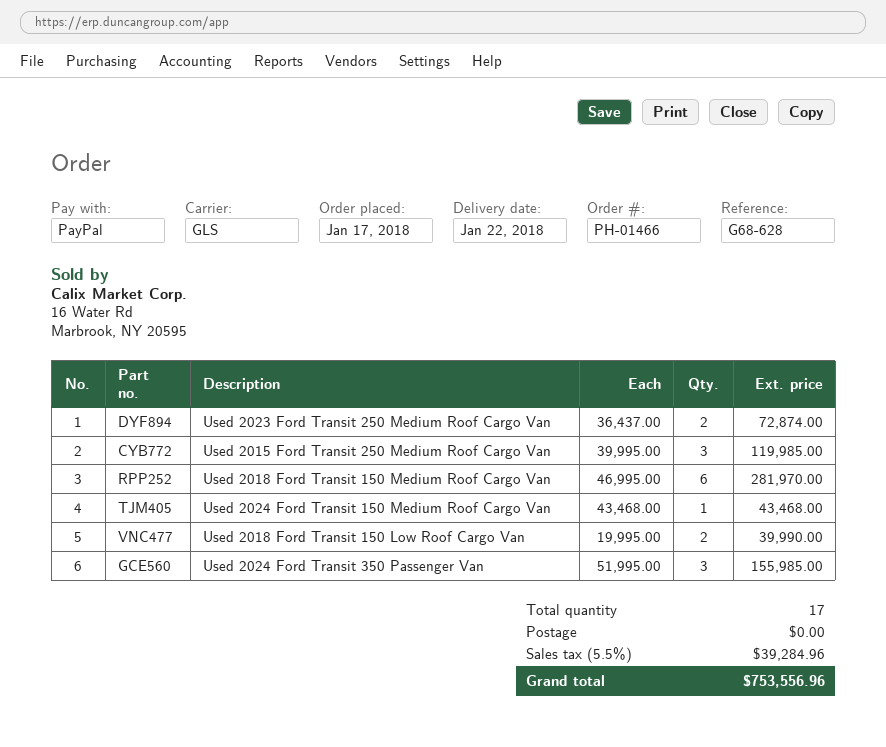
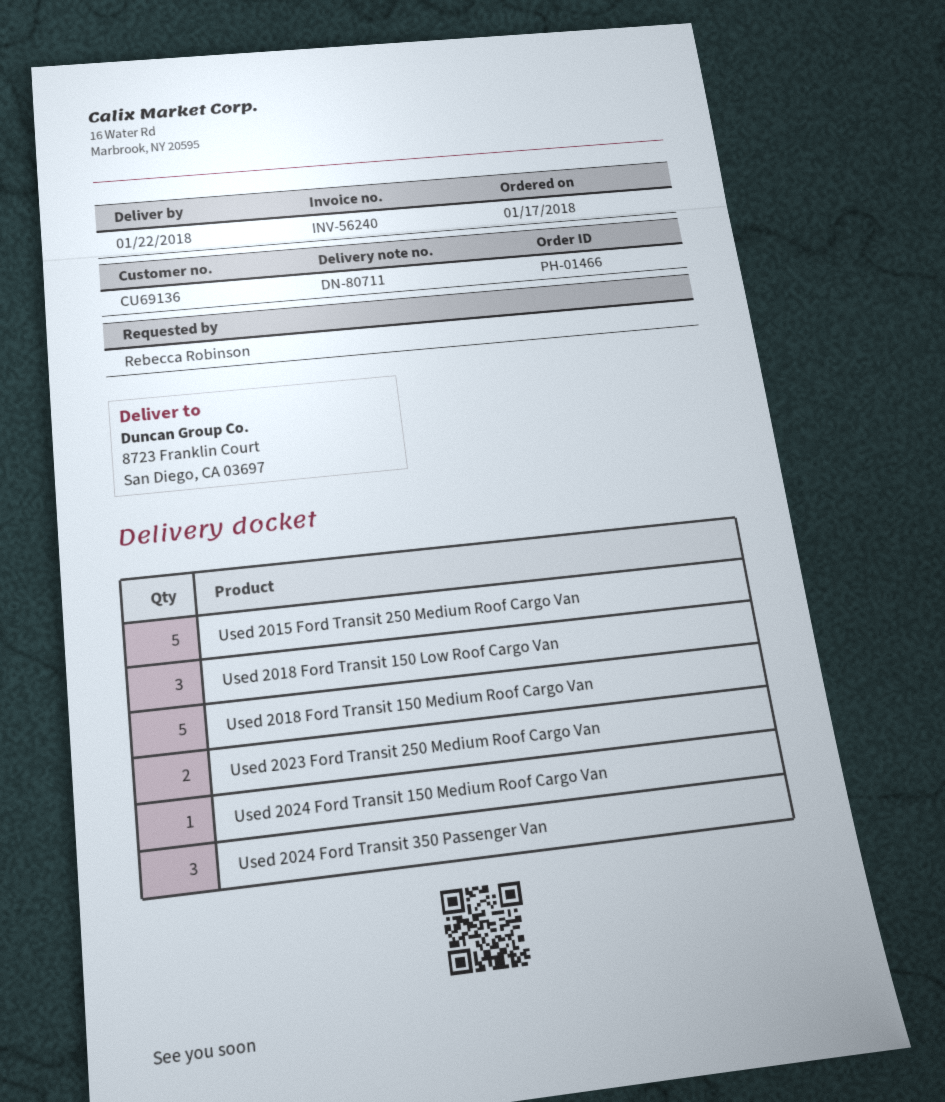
Used 2015 Ford Transit 250 Medium Roof Cargo Van: 3 -> 5
Used 2018 Ford Transit 150 Medium Roof Cargo Van: 6 -> 5
Used 2018 Ford Transit 150 Low Roof Cargo Van: 2 -> 3

